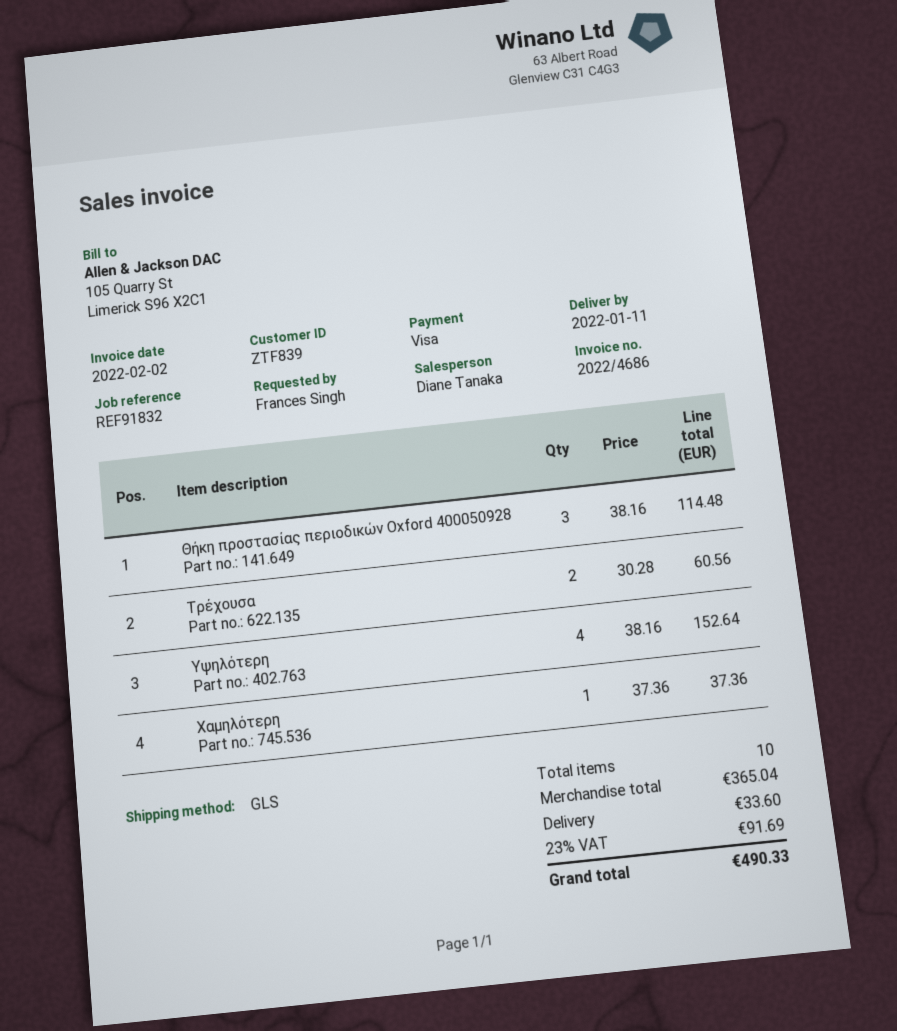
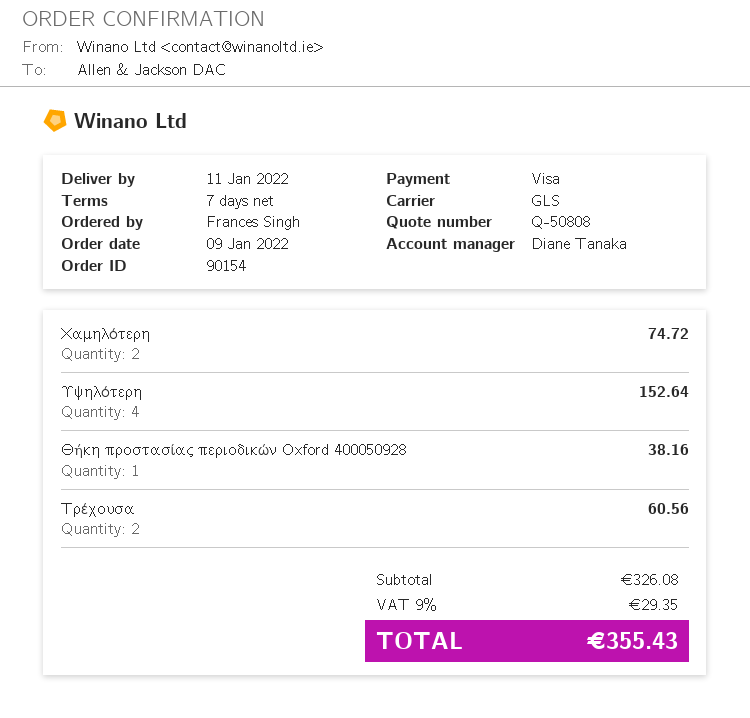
Θήκη προστασίας περιοδικών Oxford 400050928: 3 for 114.48 -> 1 for 38.16
Χαμηλότερη: 1 for 37.36 -> 2 for 74.72
subtotal: 365.04 -> 326.08
shipping: 33.60 -> none
tax: 23% = 91.69 -> 9% = 29.35
total: 490.33 -> 355.43

